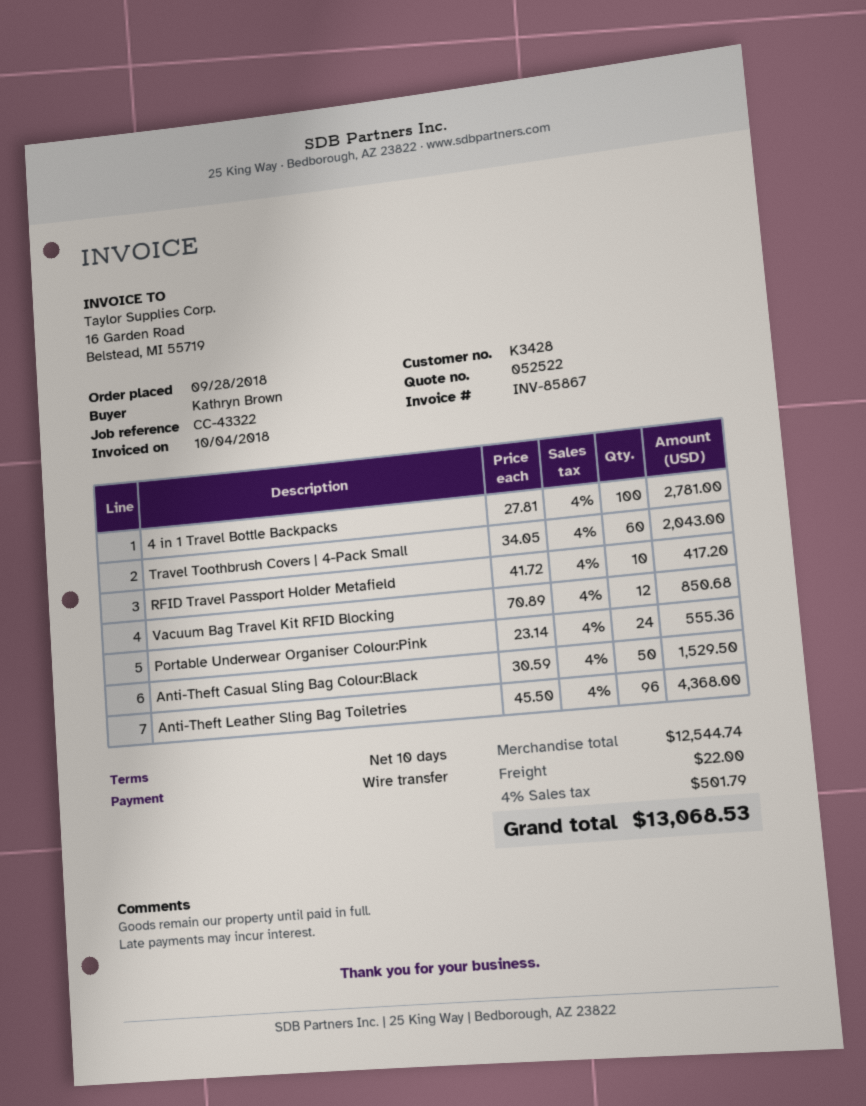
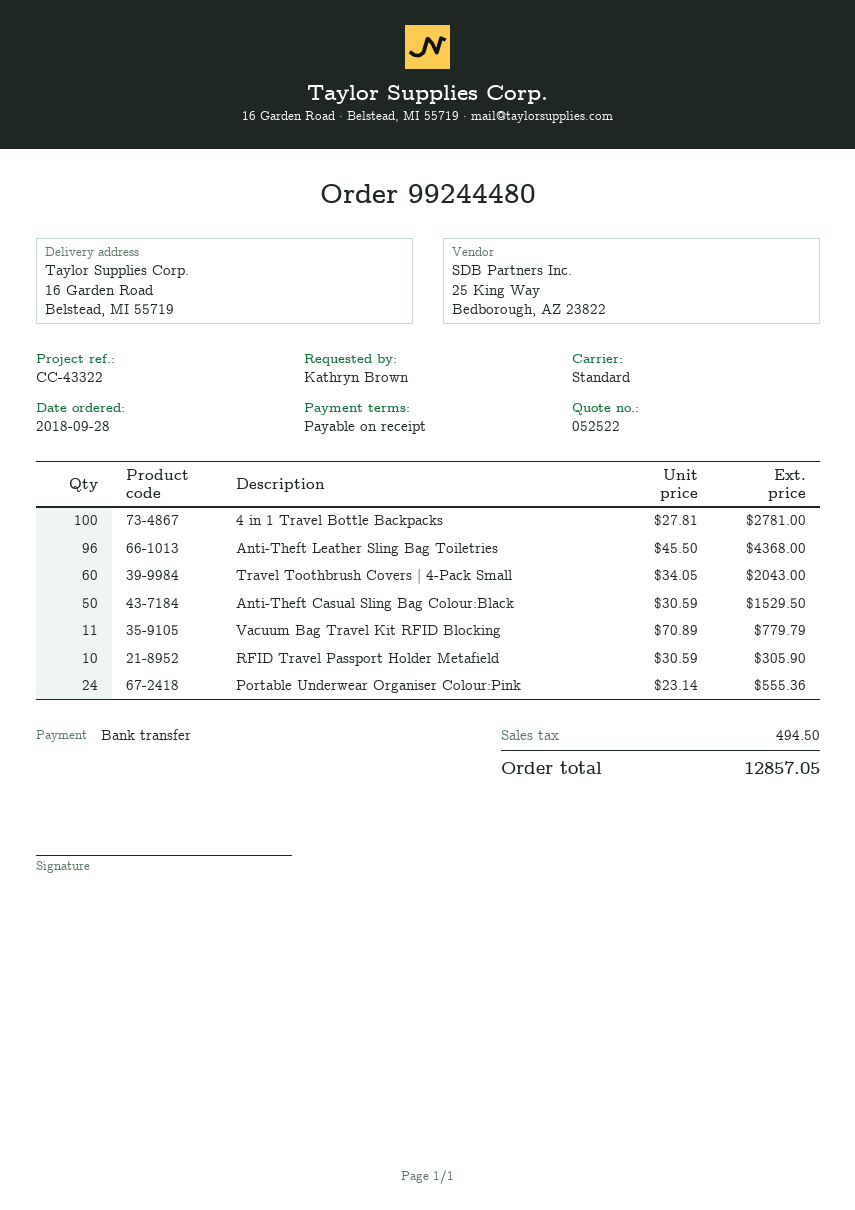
payment terms: 10 days -> on receipt
RFID Travel Passport Holder Metafield: 10 x 41.72 = 417.20 -> 10 x 30.59 = 305.90
Vacuum Bag Travel Kit RFID Blocking: 12 x 70.89 = 850.68 -> 11 x 70.89 = 779.79
shipping: 22.00 -> none
tax: 501.79 -> 494.50
total: 13068.53 -> 12857.05

